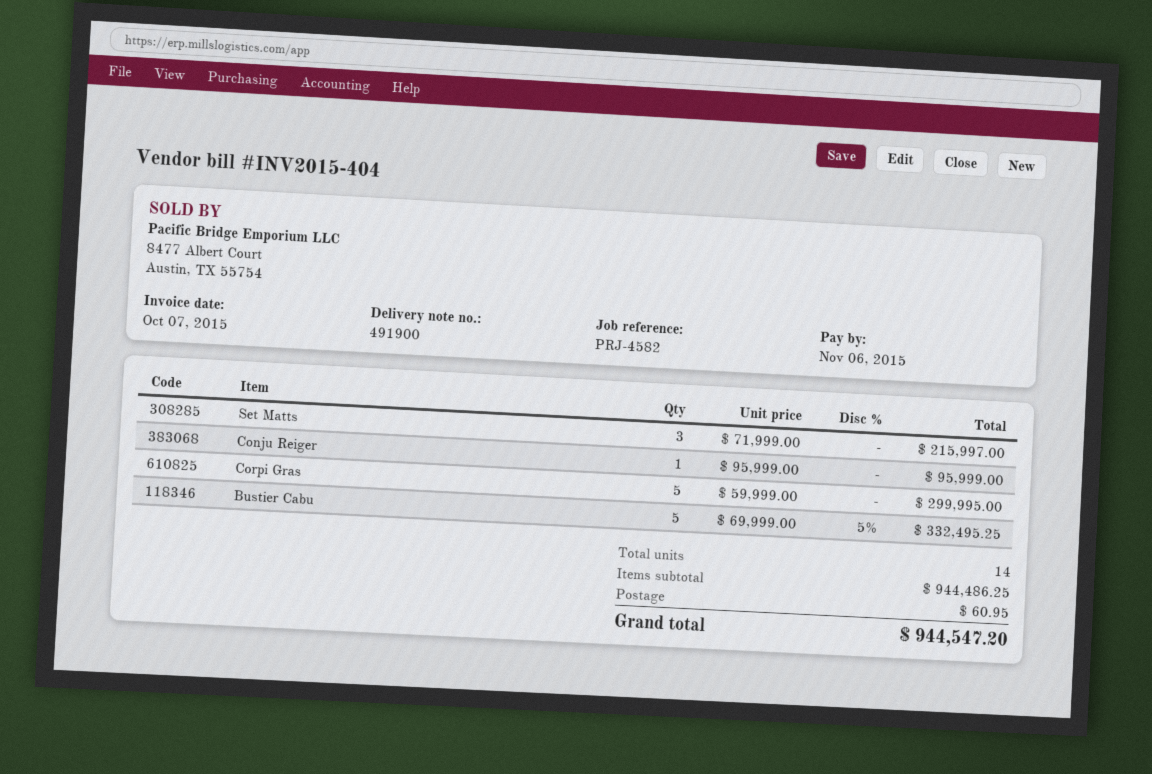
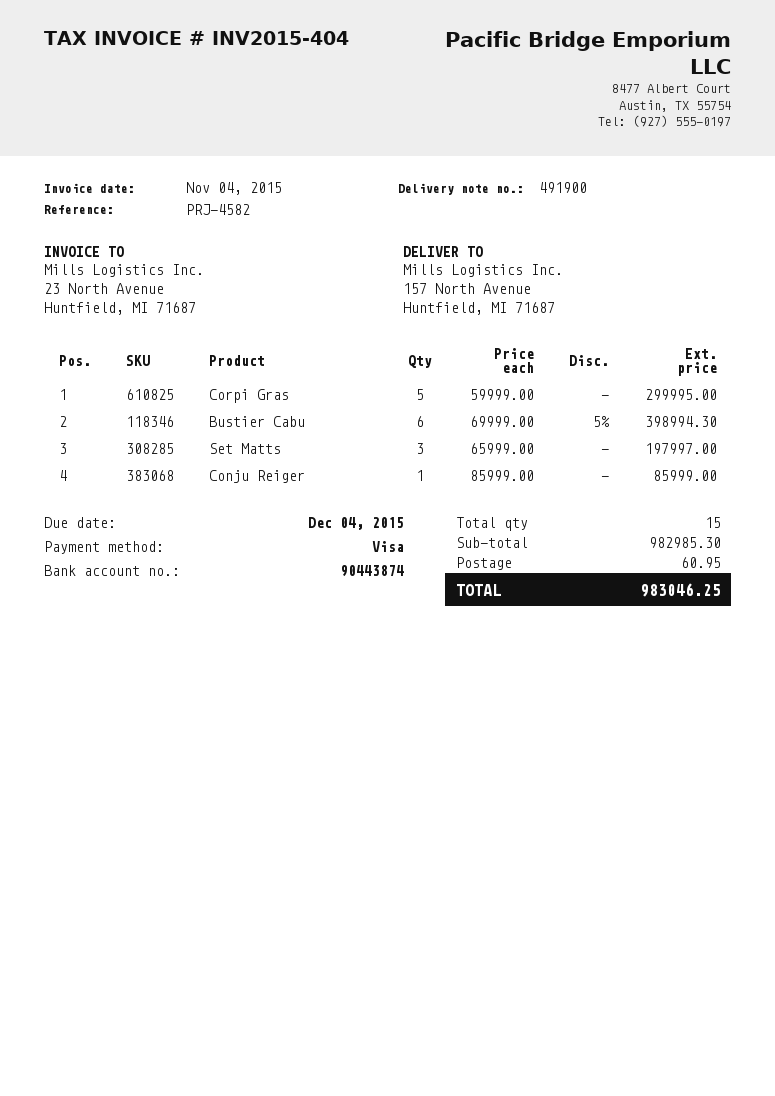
invoice date: 2015-10-07 -> 2015-11-04
due date: 2015-11-06 -> 2015-12-04
Set Matts: 3 x 71999.00 = 215997.00 -> 3 x 65999.00 = 197997.00
Conju Reiger: 1 x 95999.00 = 95999.00 -> 1 x 85999.00 = 85999.00
Bustier Cabu: 5 x 69999.00 - 5% = 332495.25 -> 6 x 69999.00 - 5% = 398994.30
total quantity: 14 -> 15
subtotal: 944486.25 -> 982985.30
total: 944547.20 -> 983046.25

